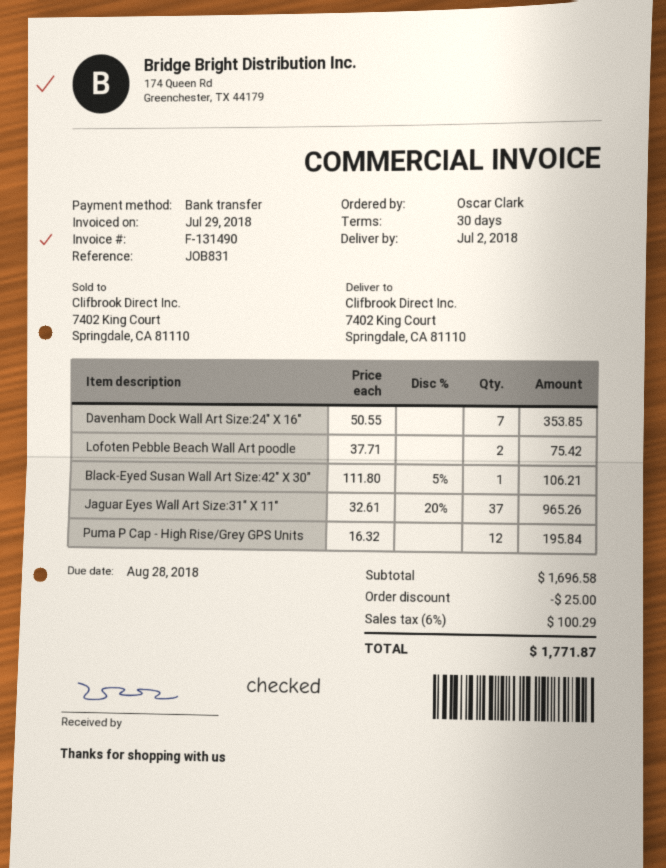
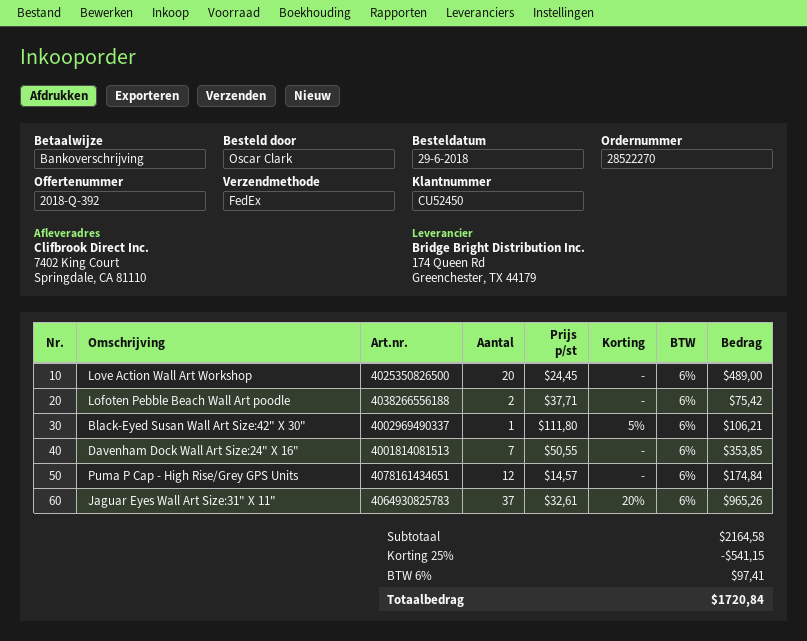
Puma P Cap - High Rise/Grey GPS Units: 12 x 16.32 = 195.84 -> 12 x 14.57 = 174.84
Love Action Wall Art Workshop: none -> 20 x 24.45 = 489.00
subtotal: 1696.58 -> 2164.58
discount: 25.00 -> 541.15
tax: 6% = 100.29 -> 6% = 97.41
total: 1771.87 -> 1720.84

